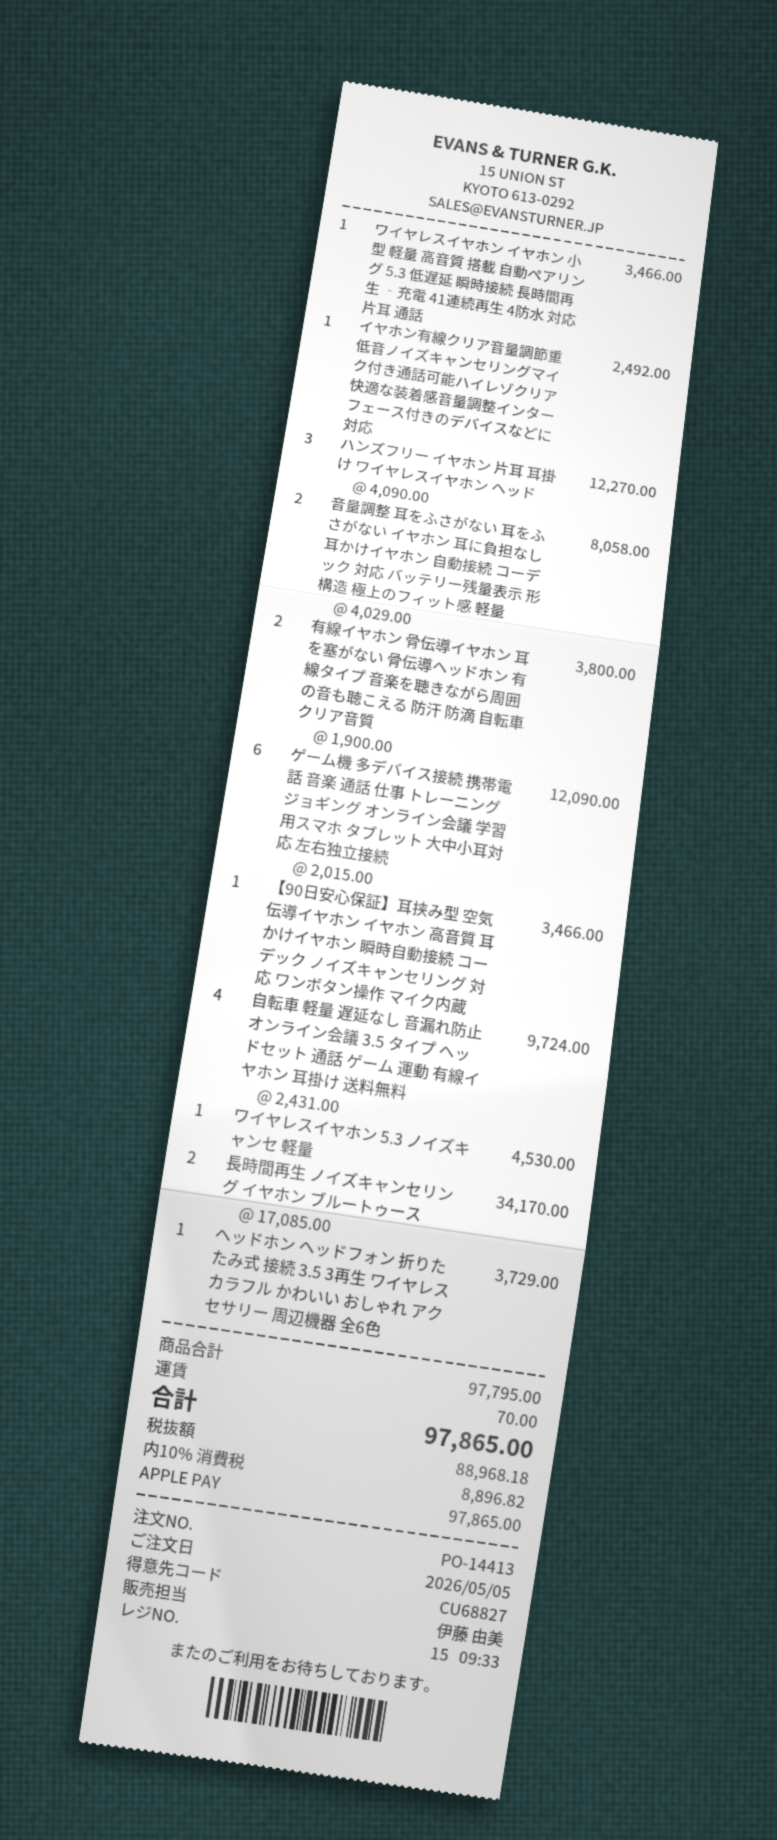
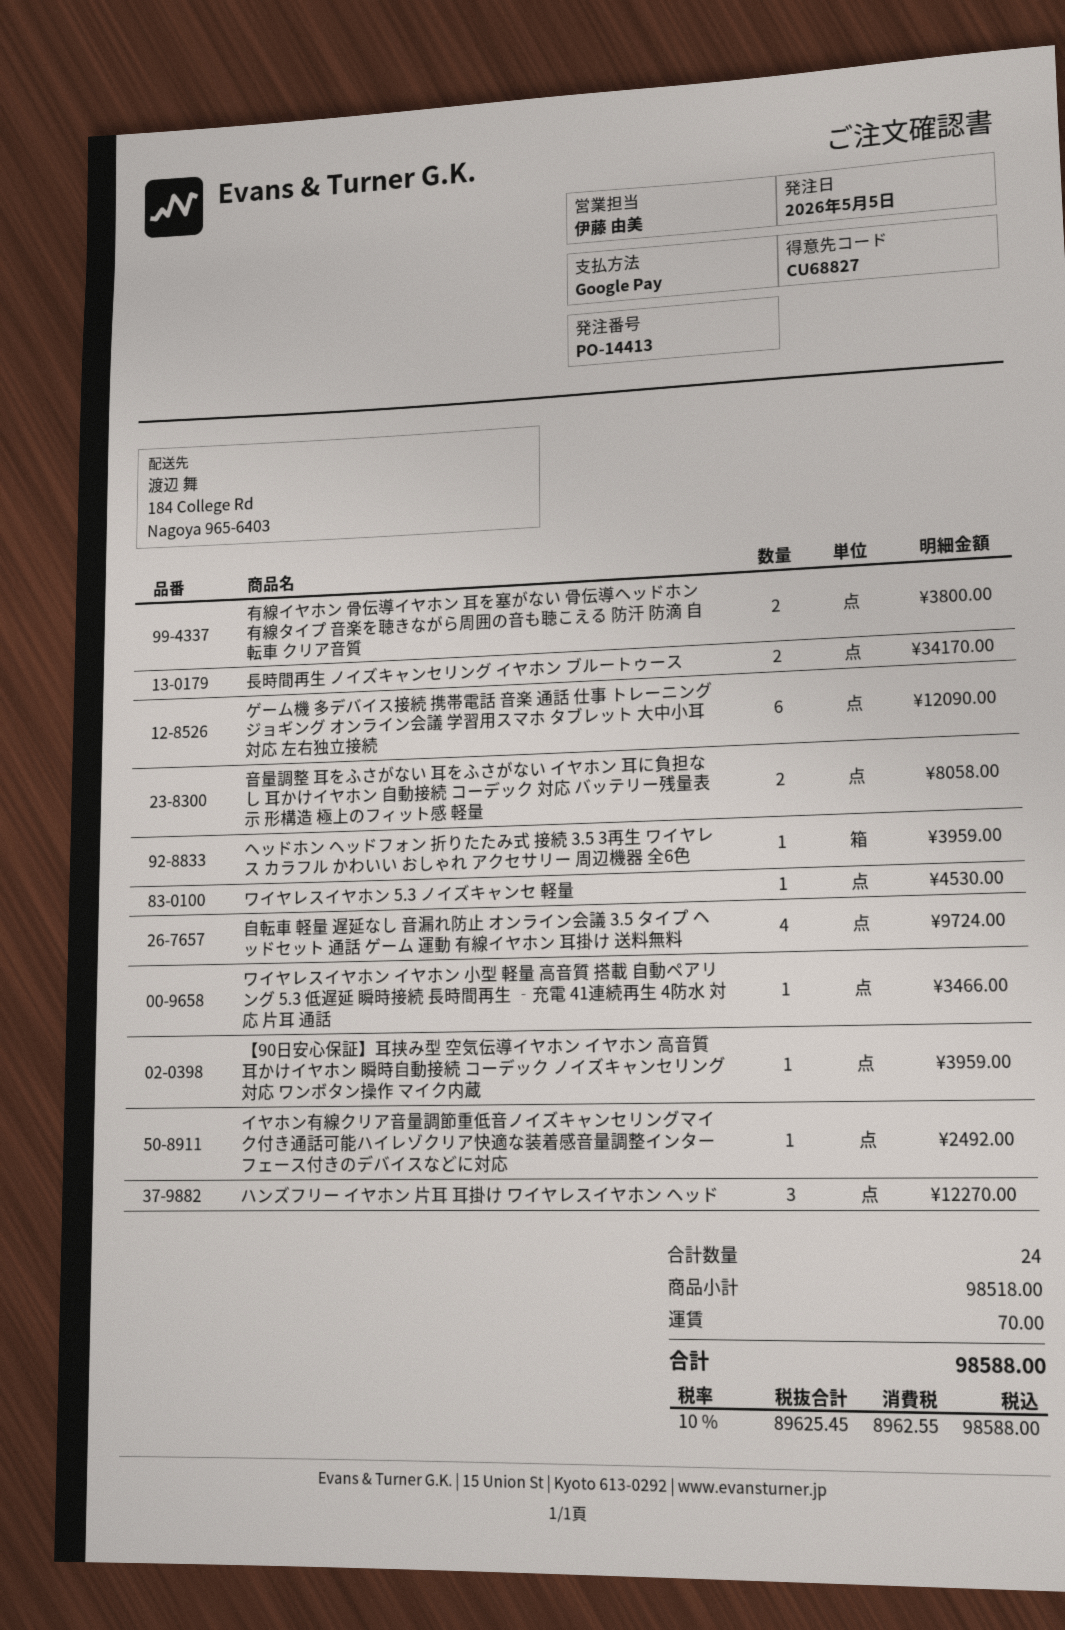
payment method: Apple Pay -> Google Pay
【90日安心保証】耳挟み型 空気伝導イヤホン イヤホン 高音質 耳かけイヤホン 瞬時自動接続 コーデック ノイズキャンセリング 対応 ワンボタン操作 マイク内蔵: 1 for 3466.00 -> 1 for 3959.00
ヘッドホン ヘッドフォン 折りたたみ式 接続 3.5 3再生 ワイヤレス カラフル かわいい おしゃれ アクセサリー 周辺機器 全6色: 1 for 3729.00 -> 1 for 3959.00
subtotal: 97795.00 -> 98518.00
net: 88968.18 -> 89625.45
tax: 10% = 8896.82 -> 10% = 8962.55
total: 97865.00 -> 98588.00

